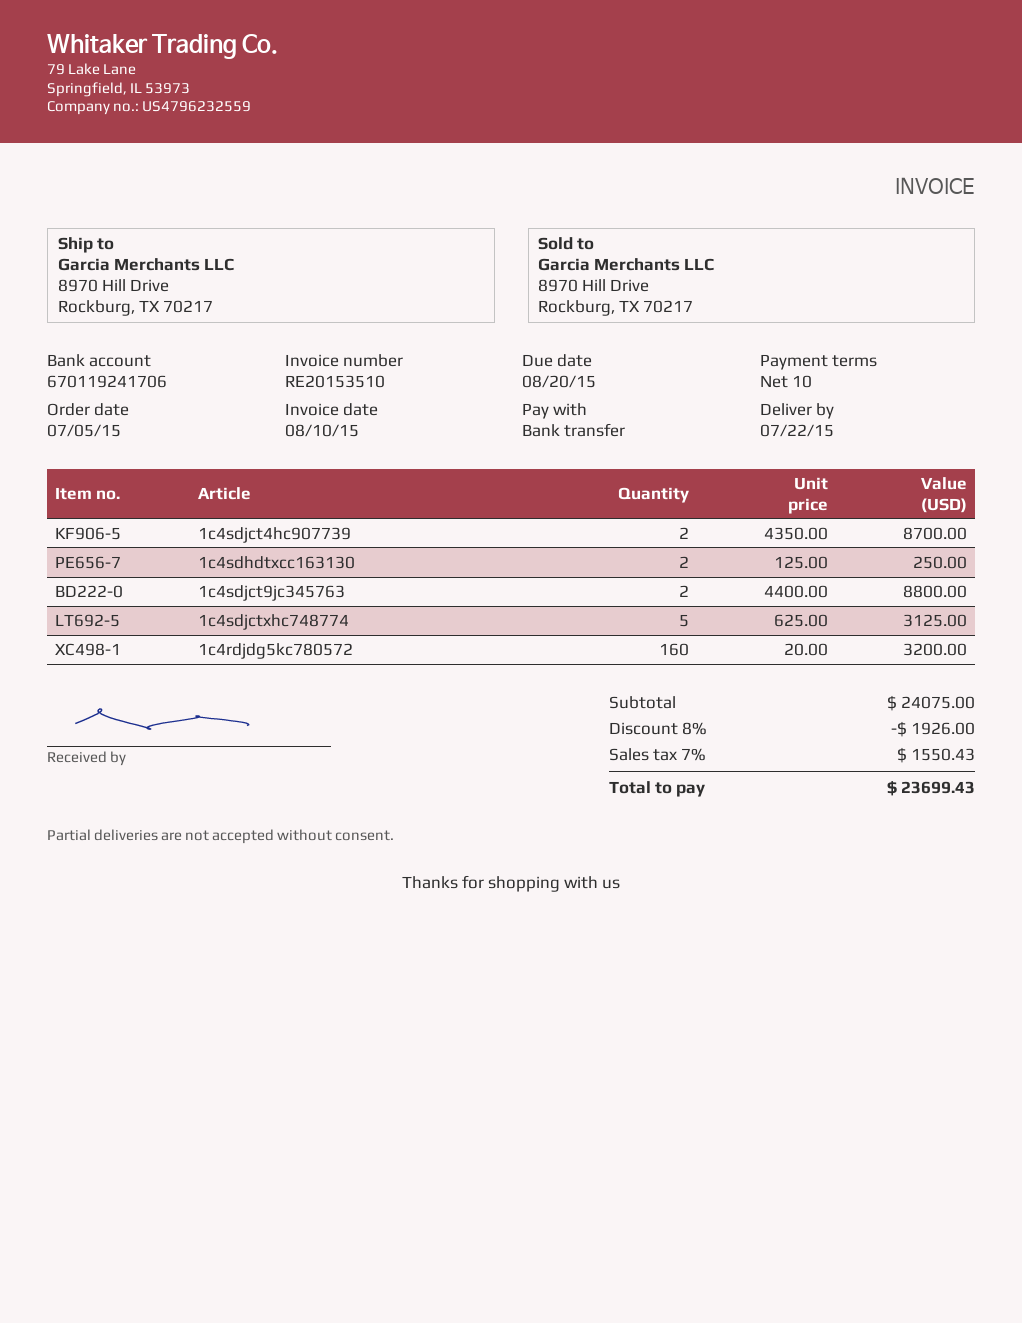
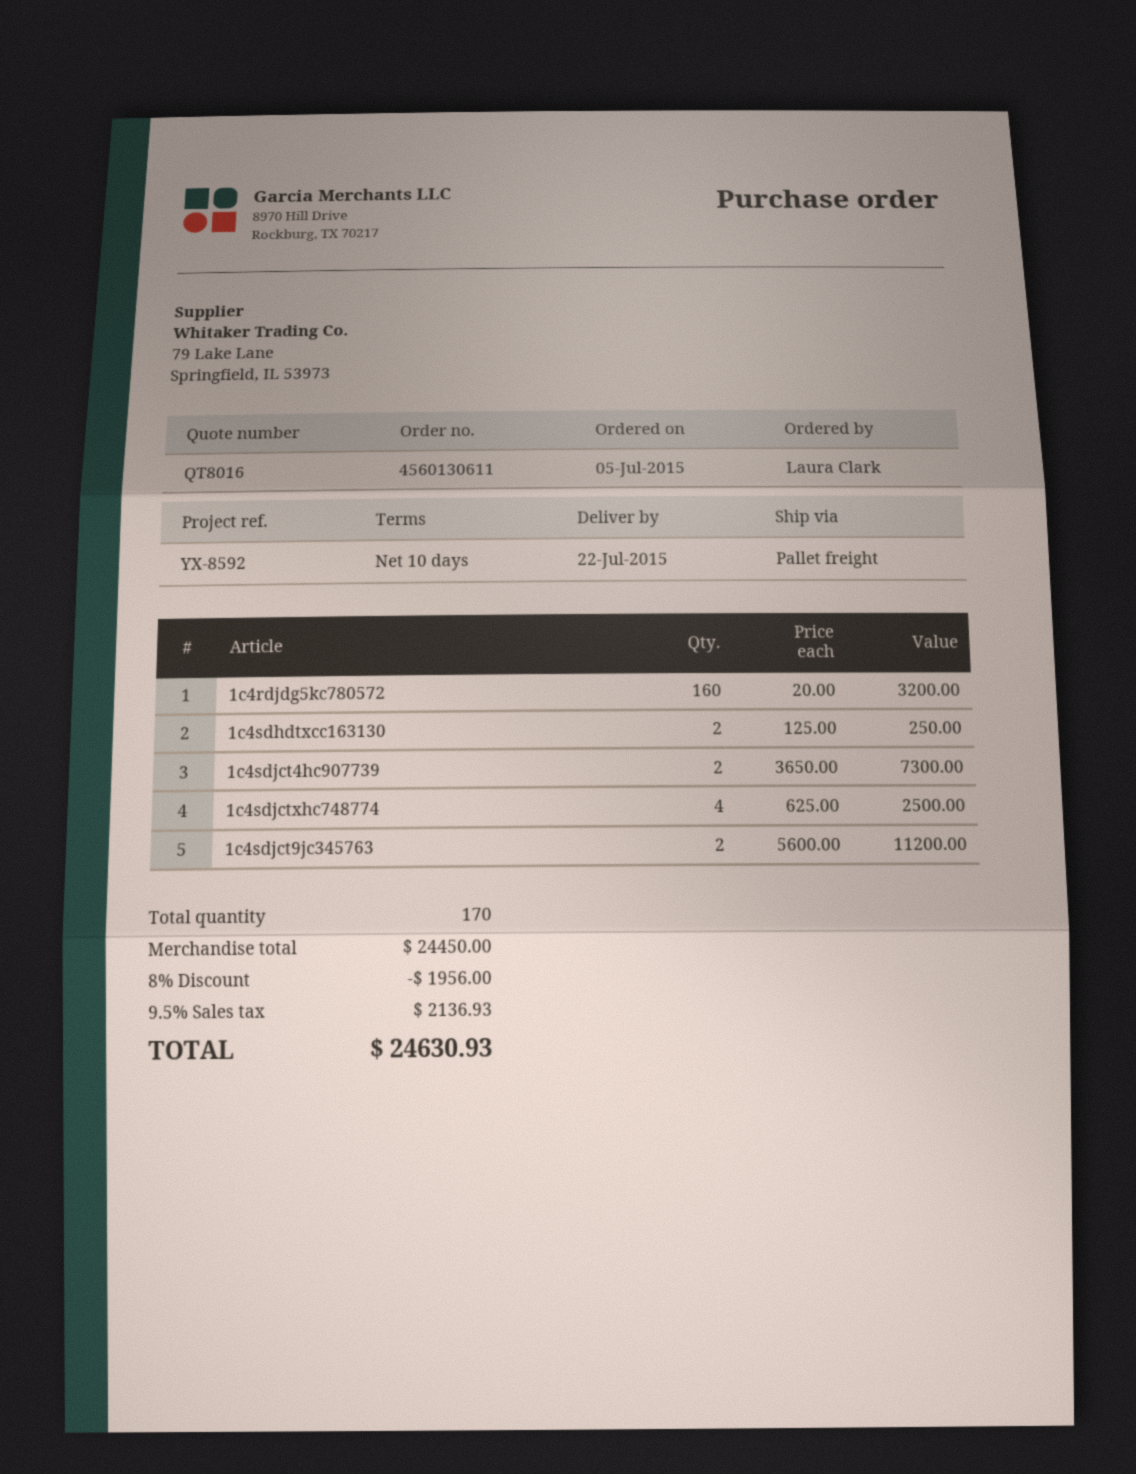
1c4sdjct4hc907739: 2 x 4350.00 = 8700.00 -> 2 x 3650.00 = 7300.00
1c4sdjct9jc345763: 2 x 4400.00 = 8800.00 -> 2 x 5600.00 = 11200.00
1c4sdjctxhc748774: 5 x 625.00 = 3125.00 -> 4 x 625.00 = 2500.00
subtotal: 24075.00 -> 24450.00
discount: 8% = 1926.00 -> 8% = 1956.00
tax: 7% = 1550.43 -> 9.5% = 2136.93
total: 23699.43 -> 24630.93

